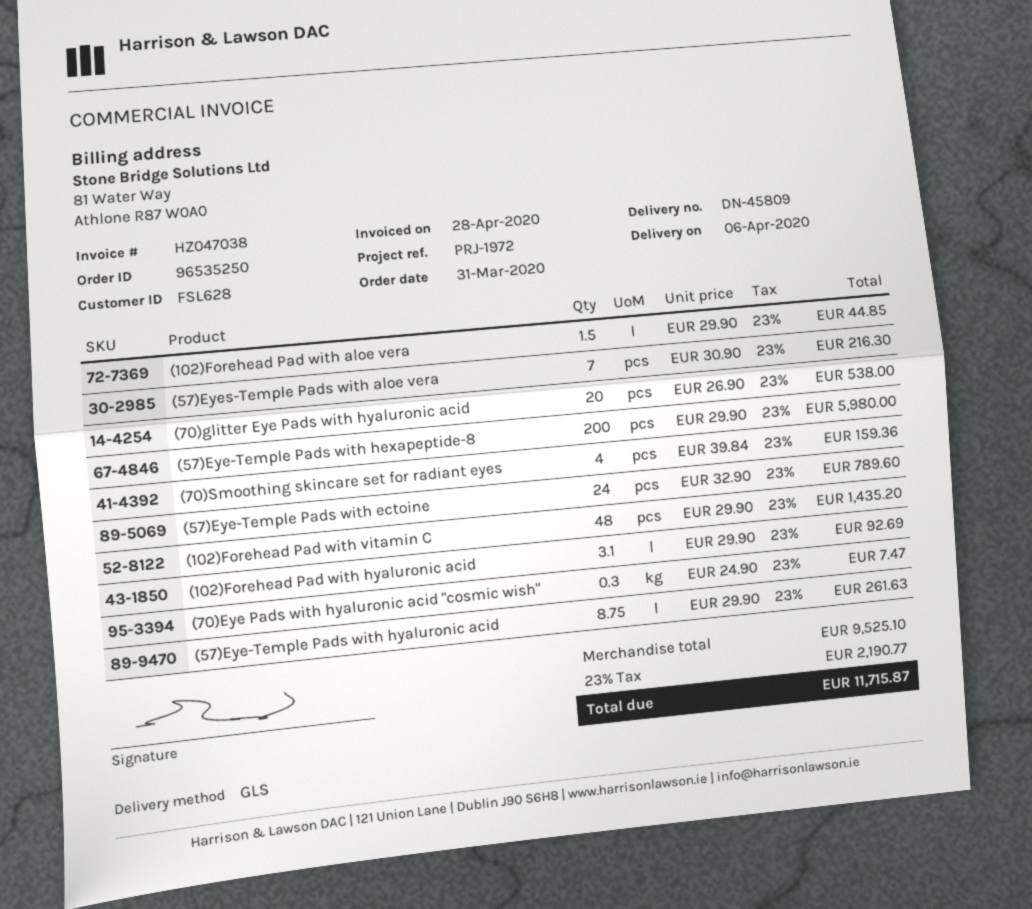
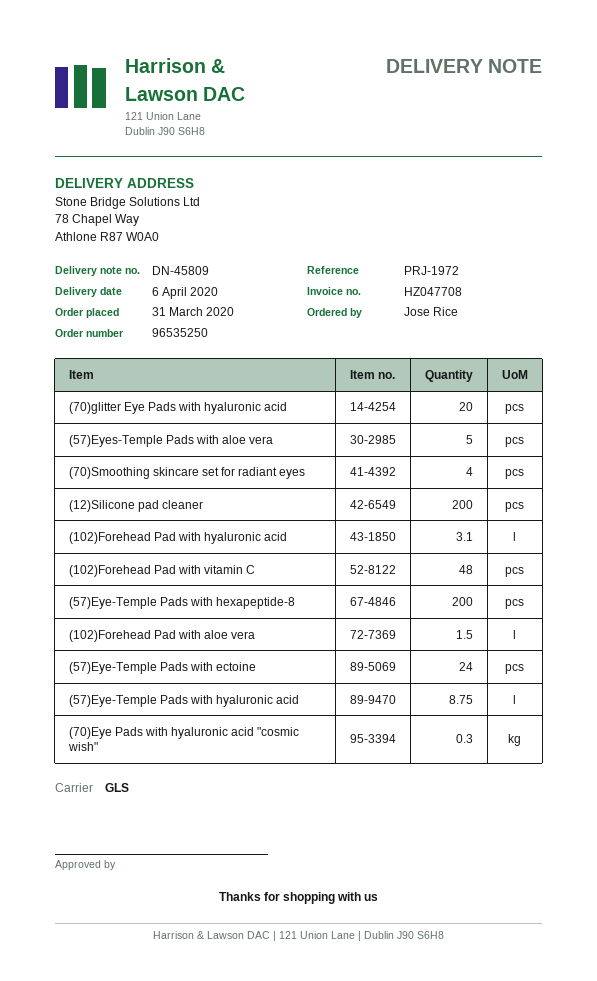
invoice number: HZ047038 -> HZ047708
(57)Eyes-Temple Pads with aloe vera: 7 -> 5
(12)Silicone pad cleaner: none -> 200

